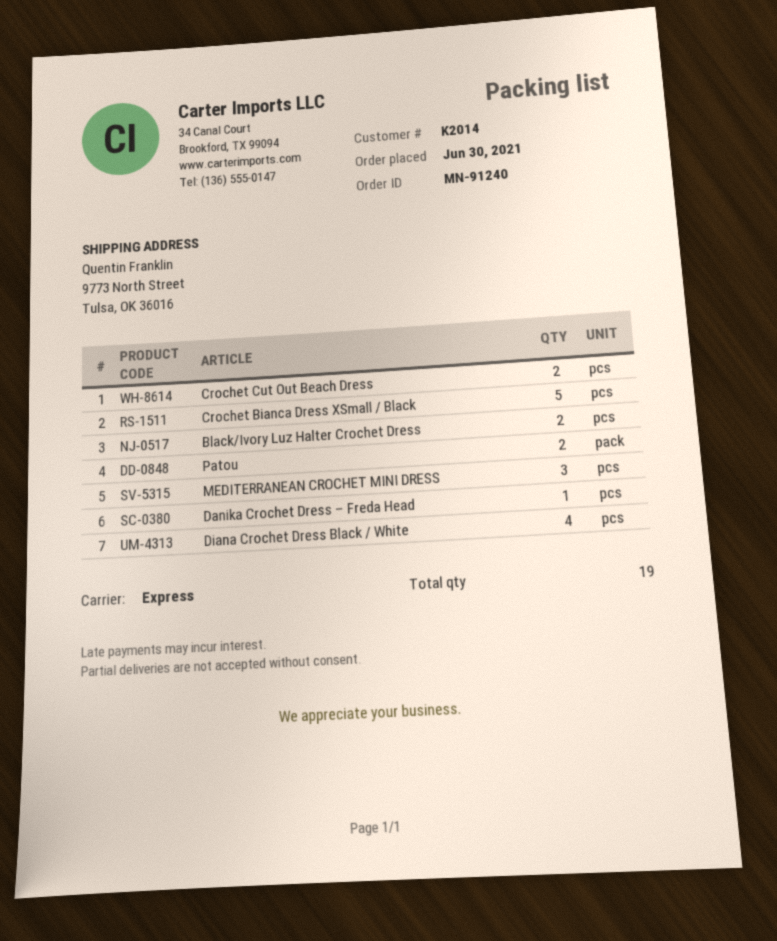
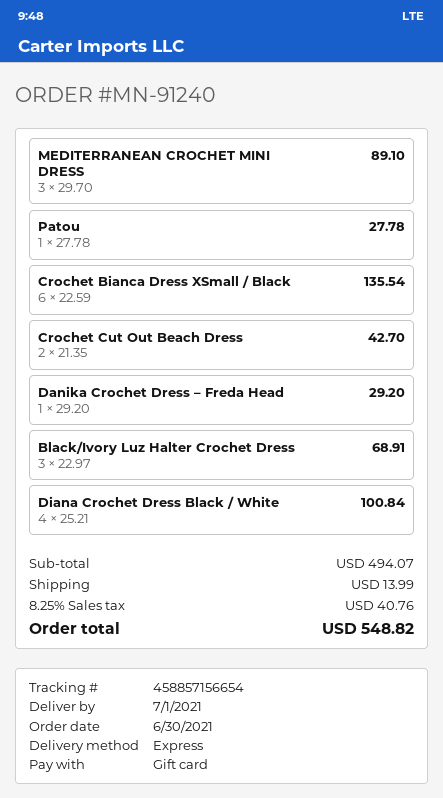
Crochet Bianca Dress XSmall / Black: 5 -> 6
Black/Ivory Luz Halter Crochet Dress: 2 -> 3
Patou: 2 -> 1

